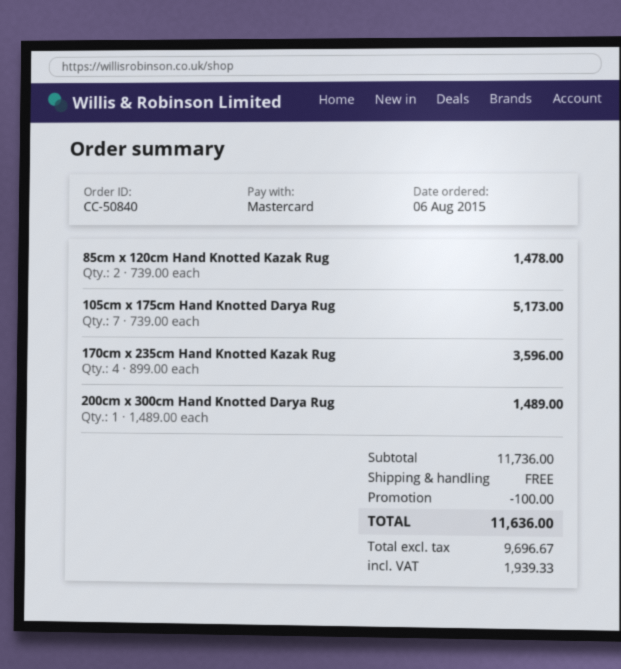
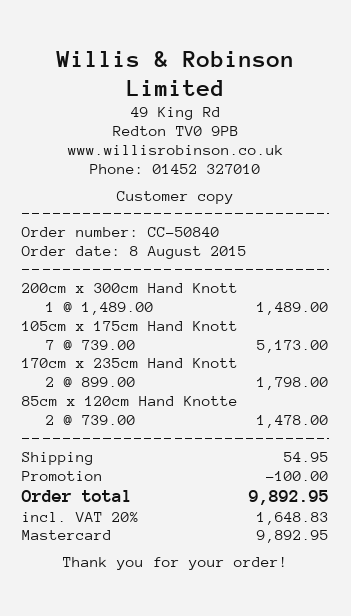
order date: 2015-08-06 -> 2015-08-08
170cm x 235cm Hand Knotted Kazak Rug: 4 x 899.00 = 3596.00 -> 2 x 899.00 = 1798.00
shipping: 0.00 -> 54.95
tax: 1939.33 -> 1648.83
total: 11636.00 -> 9892.95

